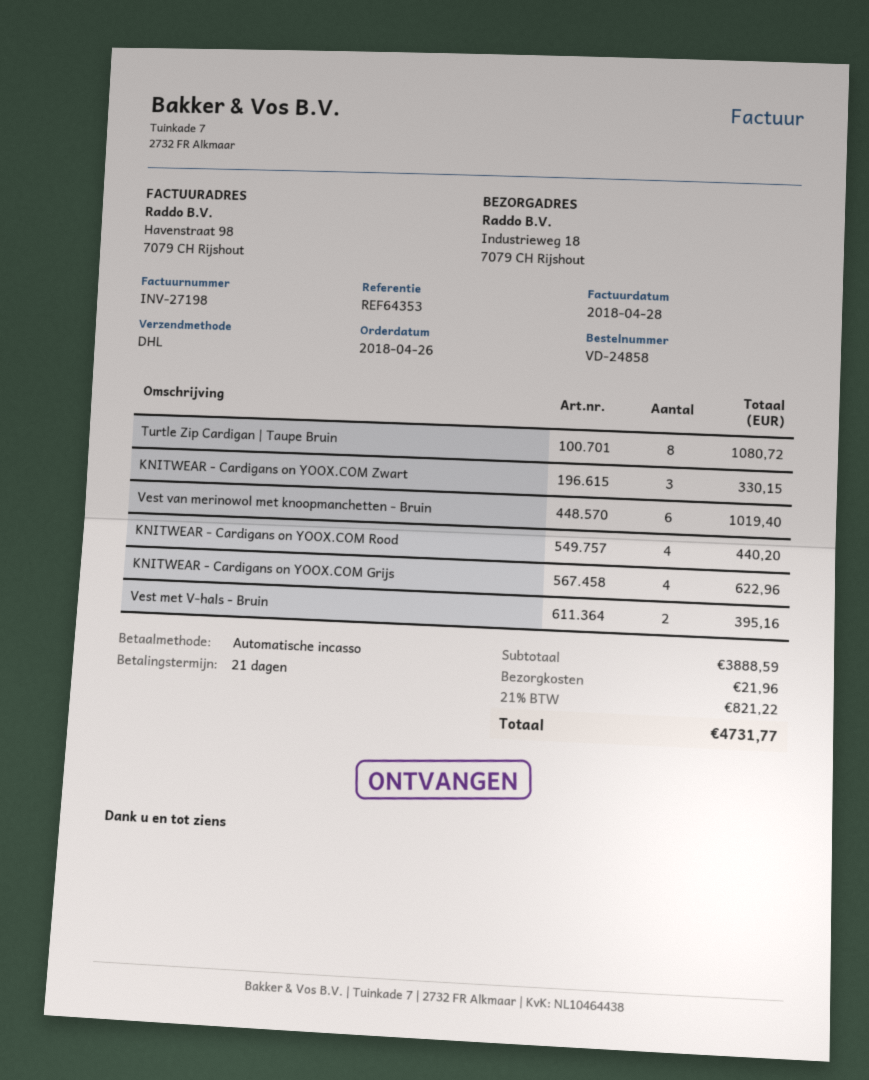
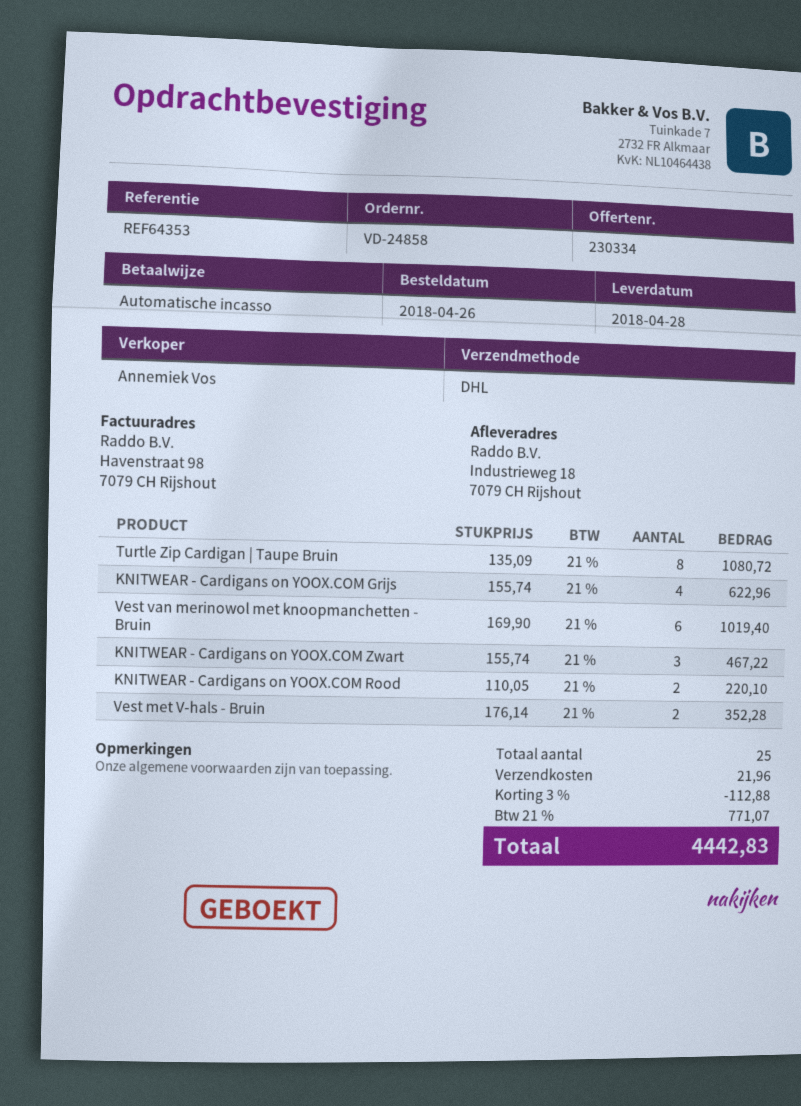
KNITWEAR - Cardigans on YOOX.COM Zwart: 3 for 330.15 -> 3 for 467.22
KNITWEAR - Cardigans on YOOX.COM Rood: 4 for 440.20 -> 2 for 220.10
Vest met V-hals - Bruin: 2 for 395.16 -> 2 for 352.28
discount: none -> 3% = 112.88
tax: 21% = 821.22 -> 21% = 771.07
total: 4731.77 -> 4442.83

